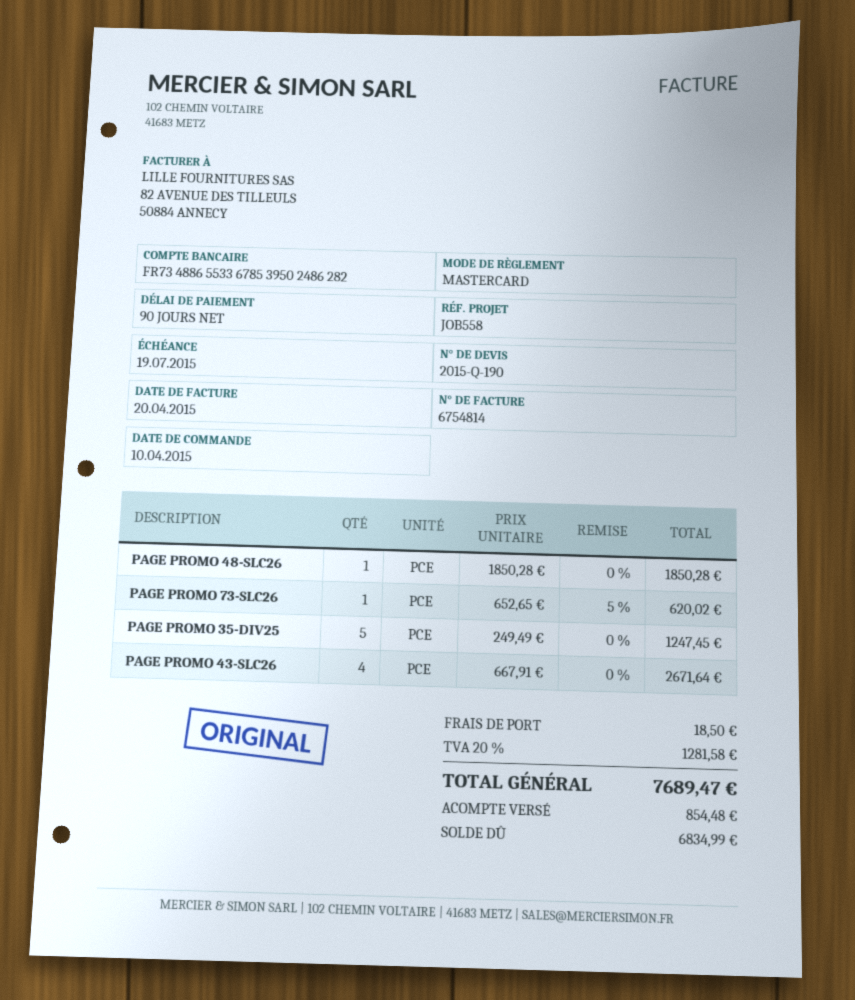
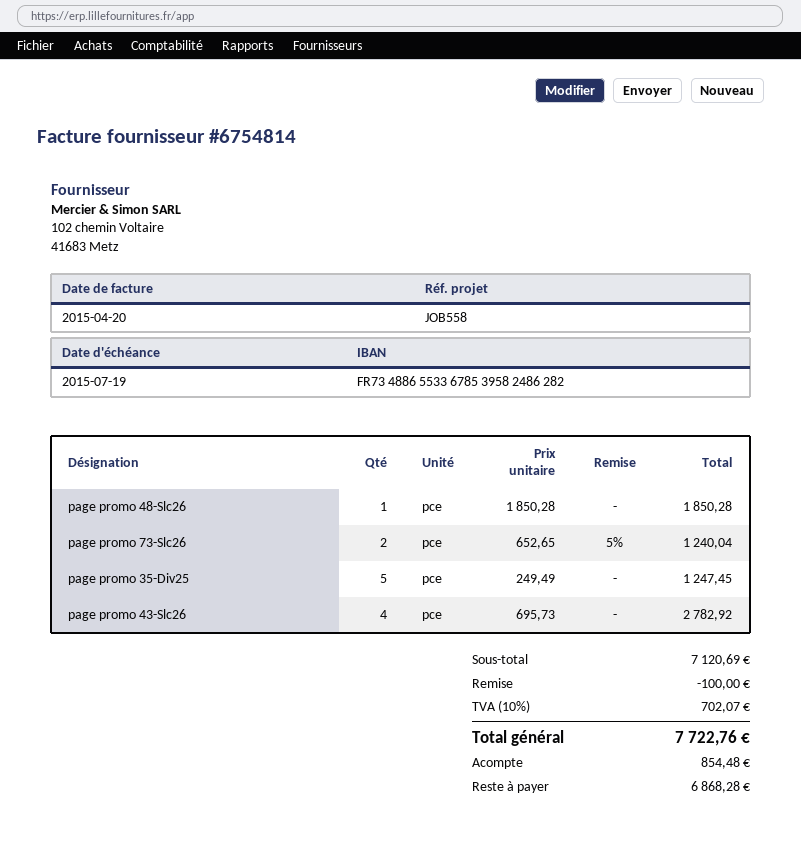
bank account: FR7348865533678539502486282 -> FR7348865533678539582486282
PAGE PROMO 73-SLC26: 1 x 652.65 - 5% = 620.02 -> 2 x 652.65 - 5% = 1240.04
PAGE PROMO 43-SLC26: 4 x 667.91 = 2671.64 -> 4 x 695.73 = 2782.92
discount: none -> 100.00
shipping: 18.50 -> none
tax: 20% = 1281.58 -> 10% = 702.07
total: 7689.47 -> 7722.76
balance: 6834.99 -> 6868.28

